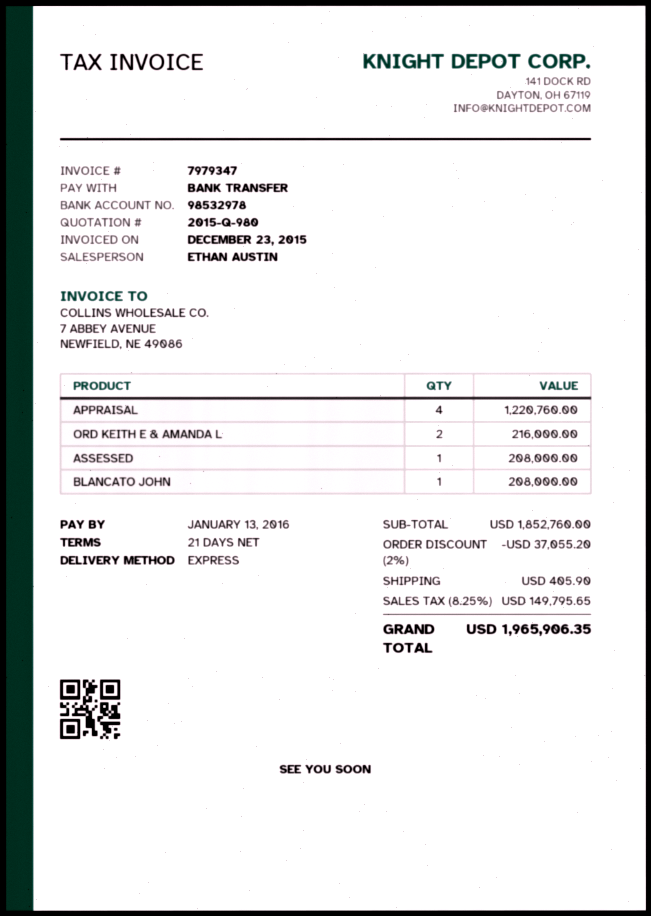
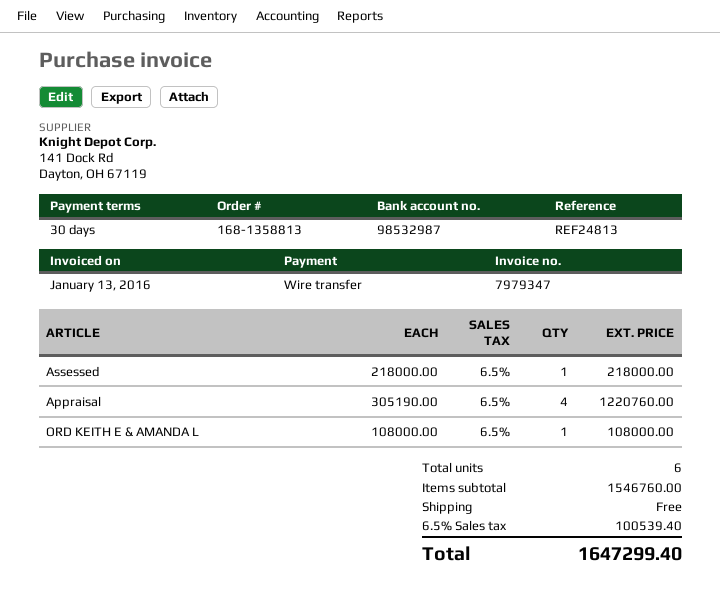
invoice date: 2015-12-23 -> 2016-01-13
payment terms: 21 days -> 30 days
bank account: 98532978 -> 98532987
ORD KEITH E & AMANDA L: 2 for 216000.00 -> 1 for 108000.00
ASSESSED: 1 for 208000.00 -> 1 for 218000.00
BLANCATO JOHN: 1 for 208000.00 -> none
subtotal: 1852760.00 -> 1546760.00
discount: 2% = 37055.20 -> none
shipping: 405.90 -> 0.00
tax: 8.25% = 149795.65 -> 6.5% = 100539.40
total: 1965906.35 -> 1647299.40

